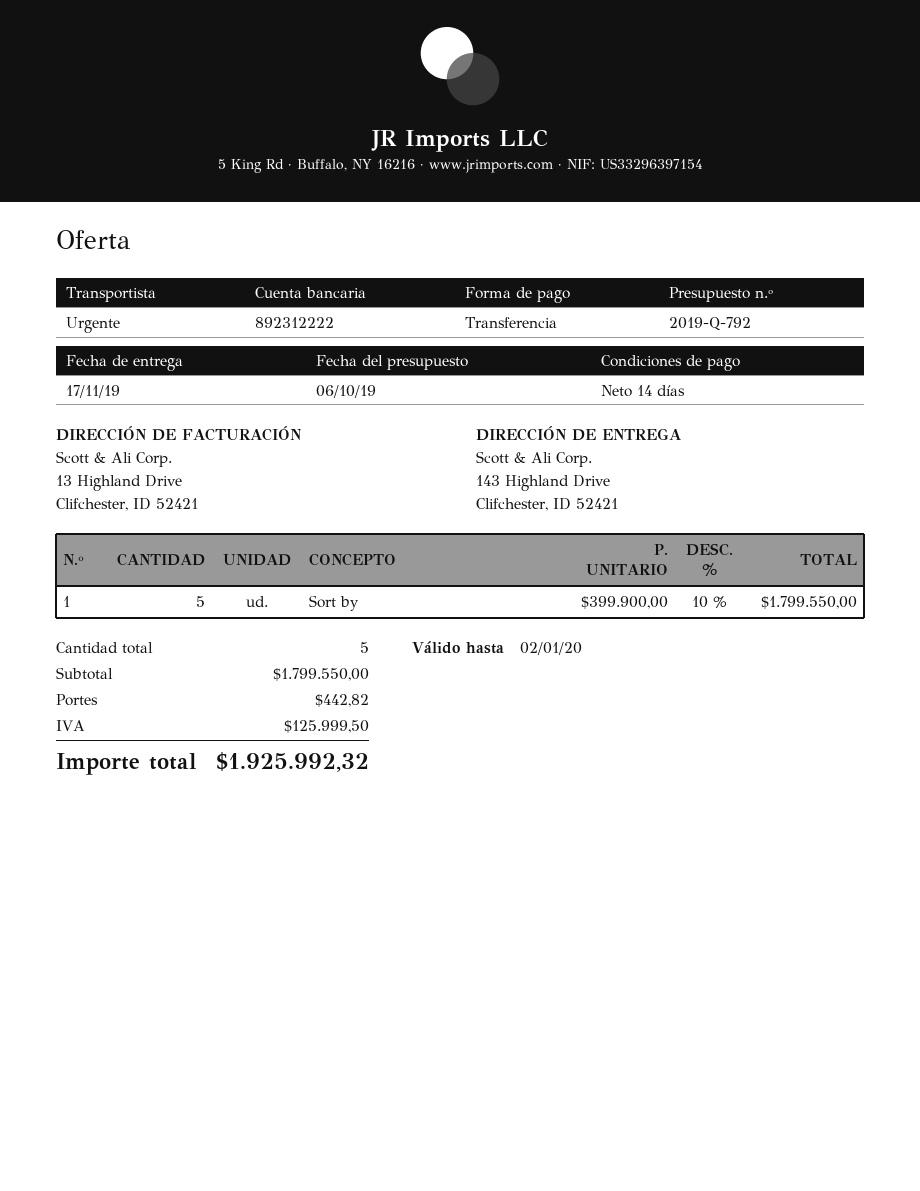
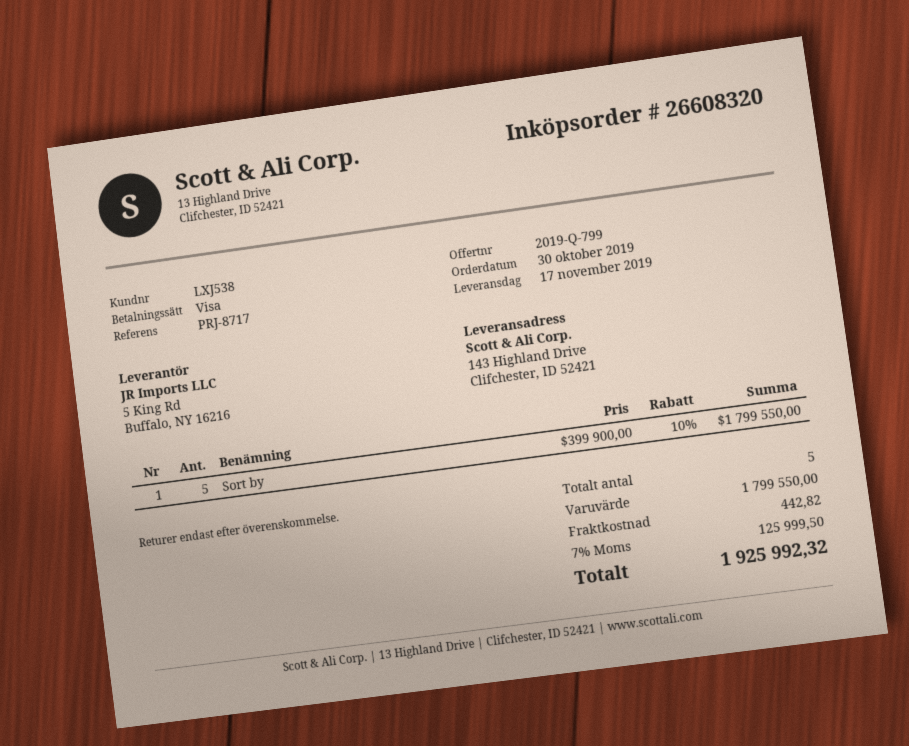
quote number: 2019-Q-792 -> 2019-Q-799
payment method: bank transfer -> Visa

